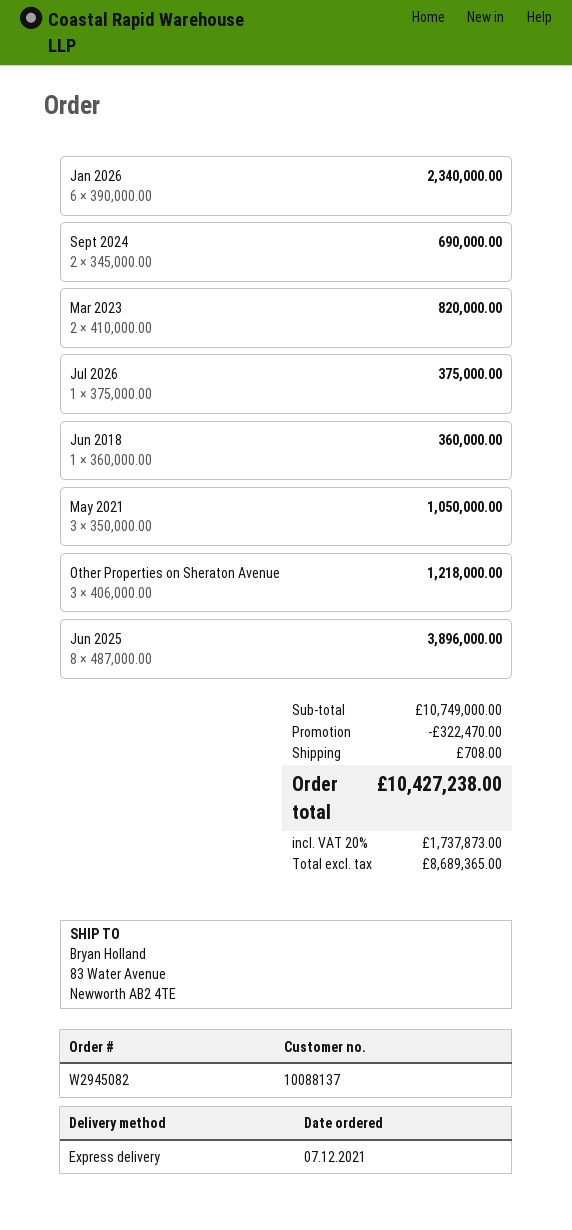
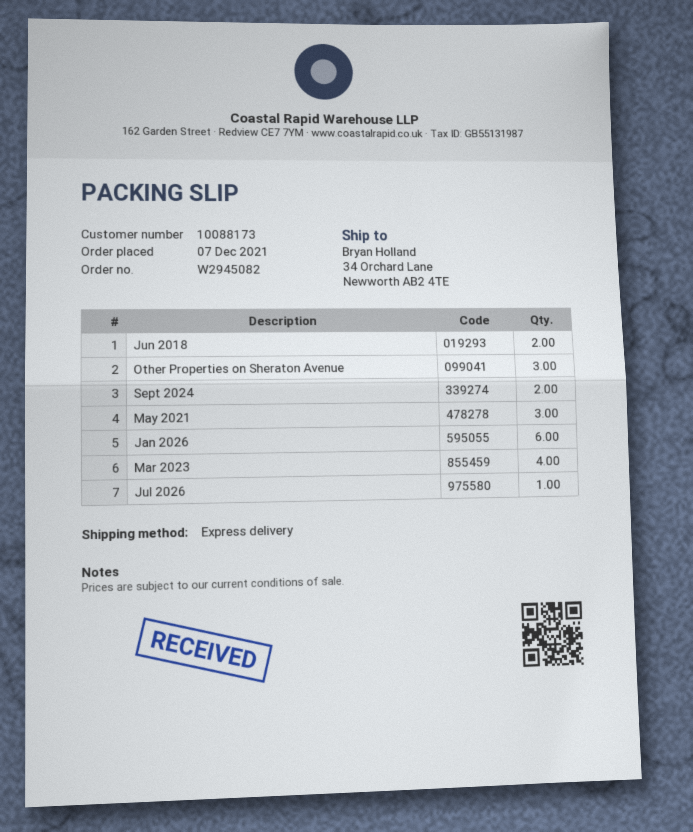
customer number: 10088137 -> 10088173
ship to: 83 Water Avenue, Newworth AB2 4TE -> 34 Orchard Lane, Newworth AB2 4TE
Mar 2023: 2 -> 4
Jun 2018: 1 -> 2
Jun 2025: 8 -> none

